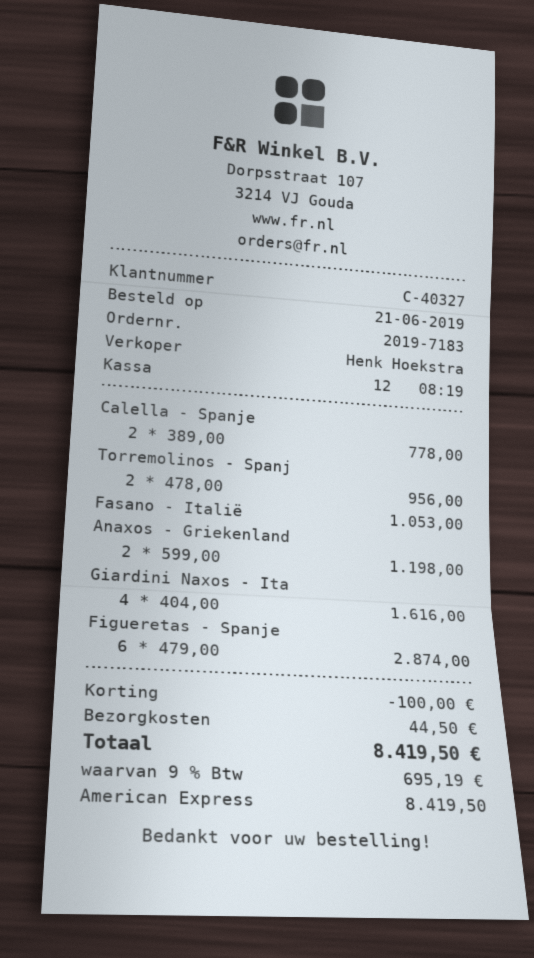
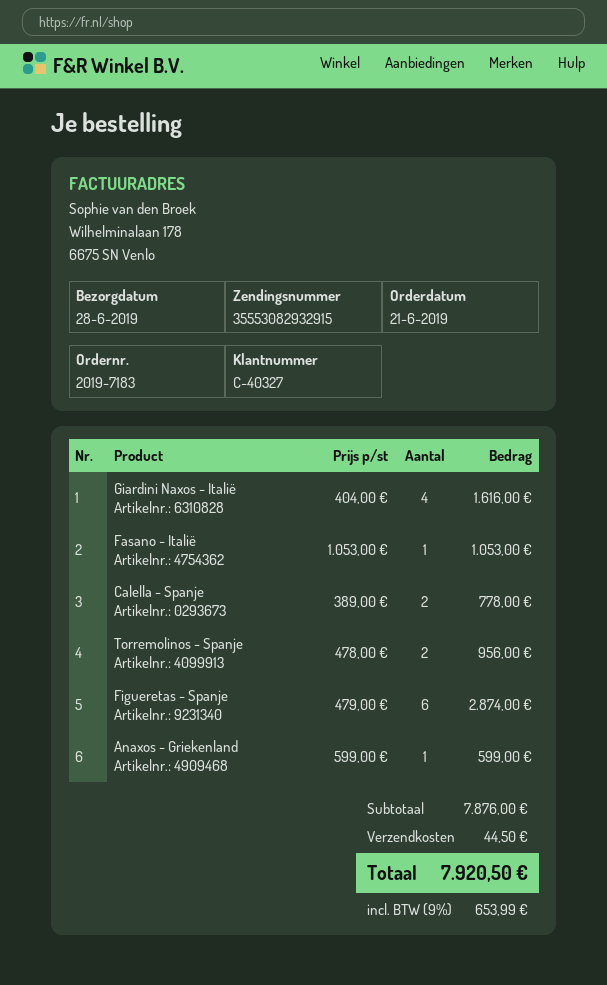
Anaxos - Griekenland: 2 x 599.00 = 1198.00 -> 1 x 599.00 = 599.00
discount: 100.00 -> none
tax: 9% = 695.19 -> 9% = 653.99
total: 8419.50 -> 7920.50

